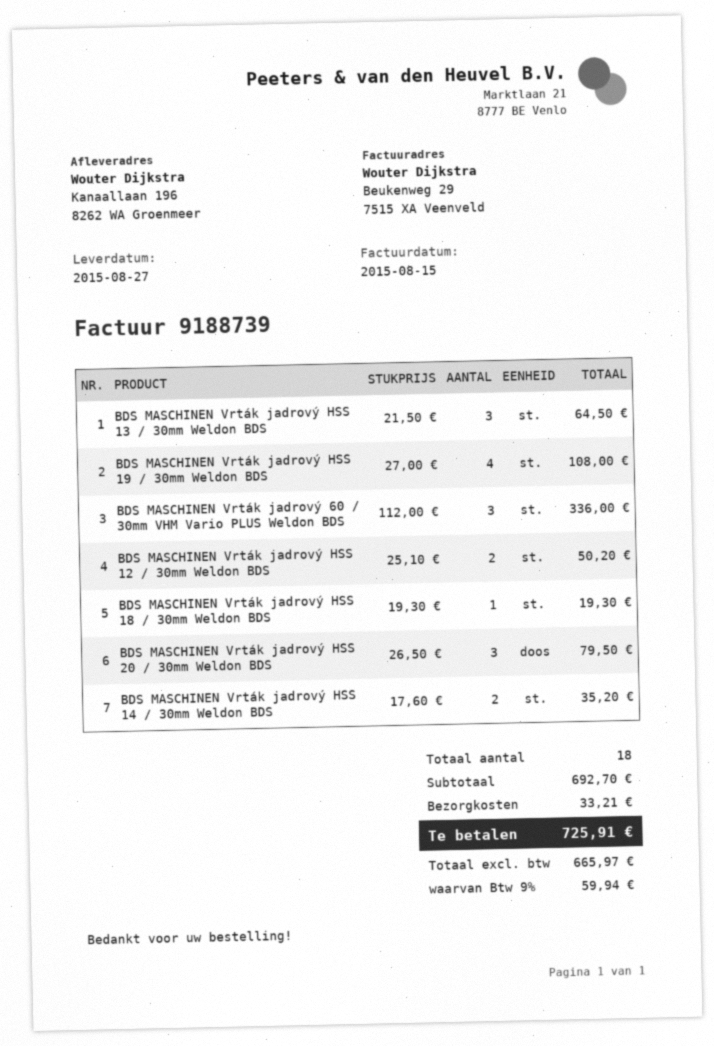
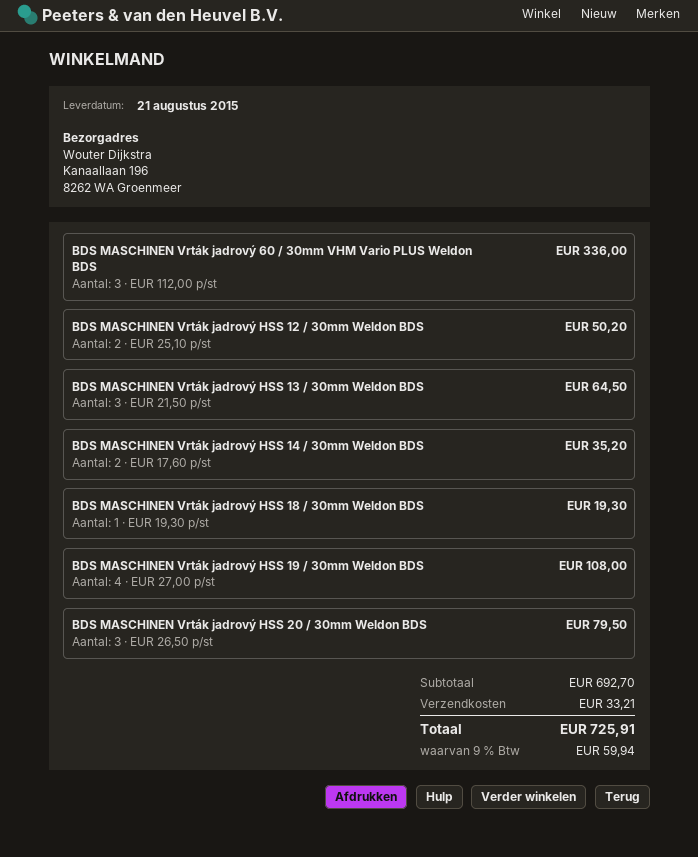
delivery date: 2015-08-27 -> 2015-08-21

